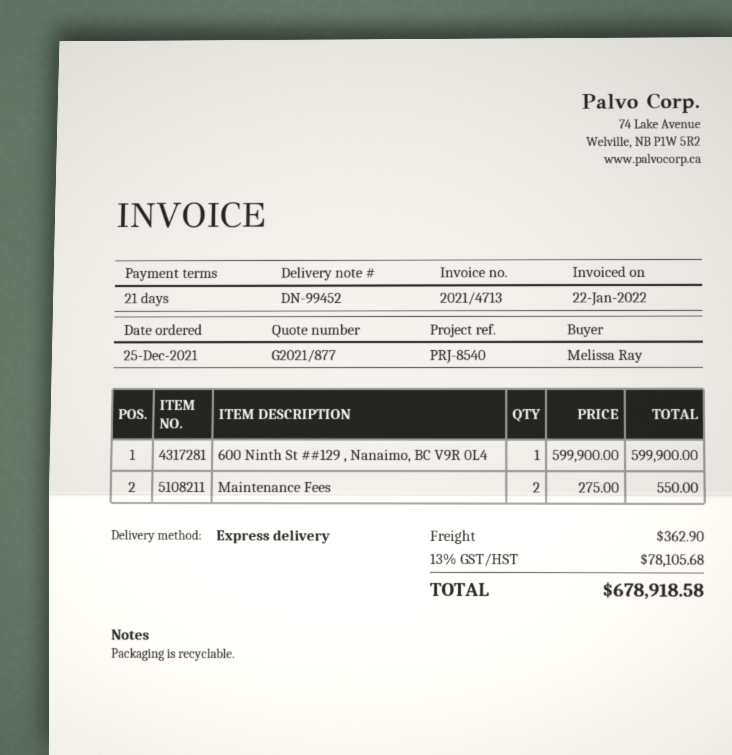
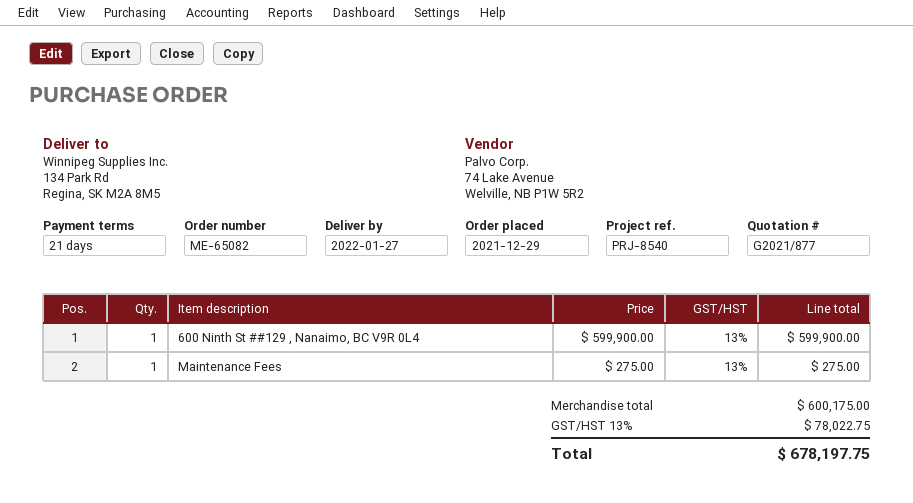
order date: 2021-12-25 -> 2021-12-29
Maintenance Fees: 2 x 275.00 = 550.00 -> 1 x 275.00 = 275.00
shipping: 362.90 -> none
tax: 13% = 78105.68 -> 13% = 78022.75
total: 678918.58 -> 678197.75

